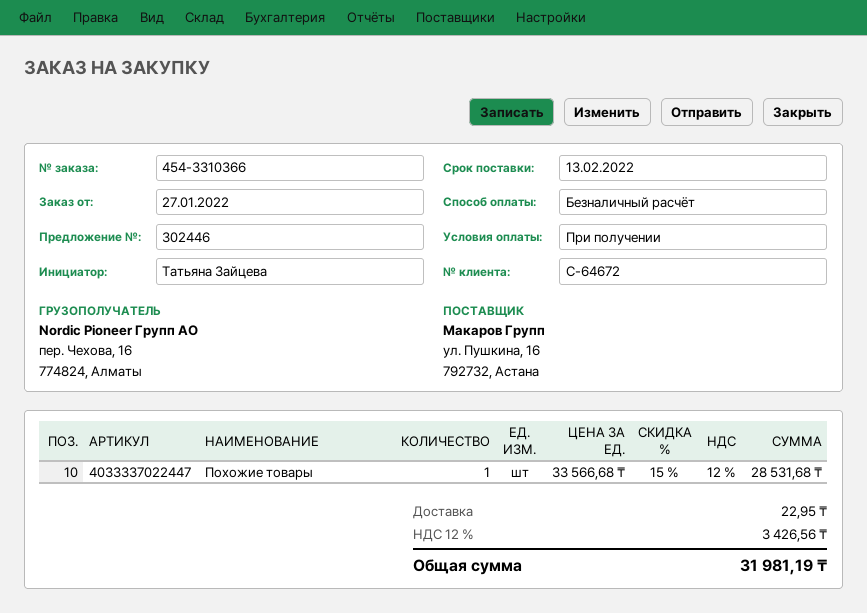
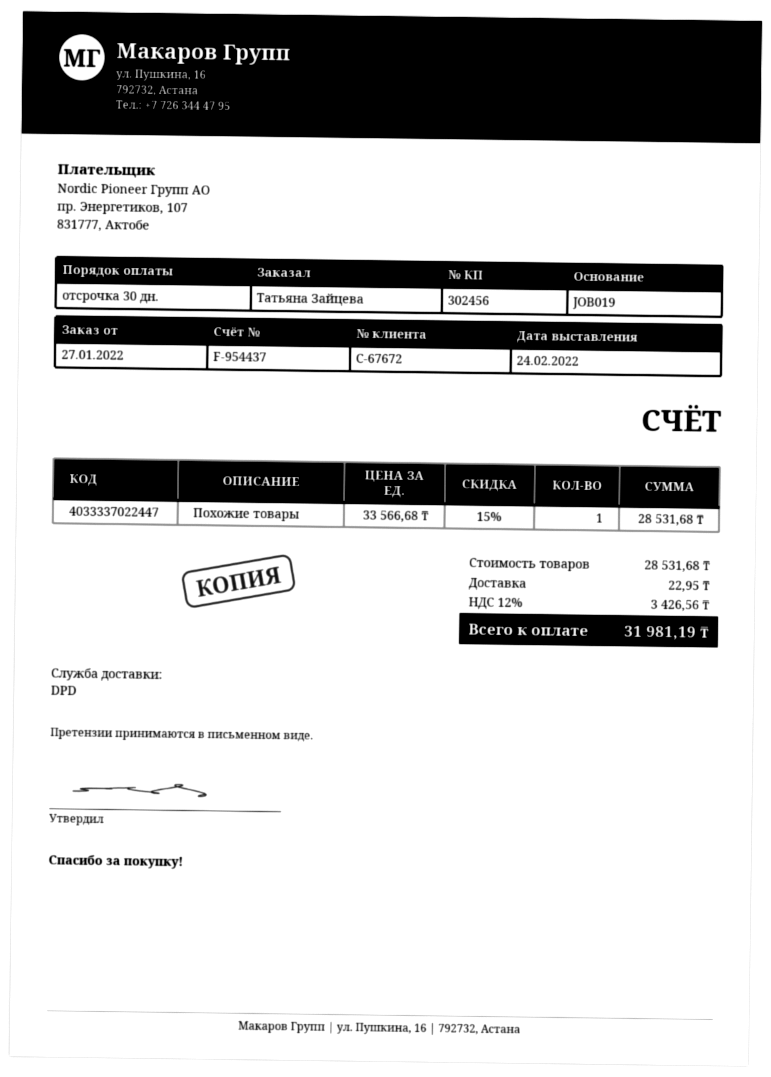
quote number: 302446 -> 302456
payment terms: on receipt -> 30 days
customer number: C-64672 -> C-67672

